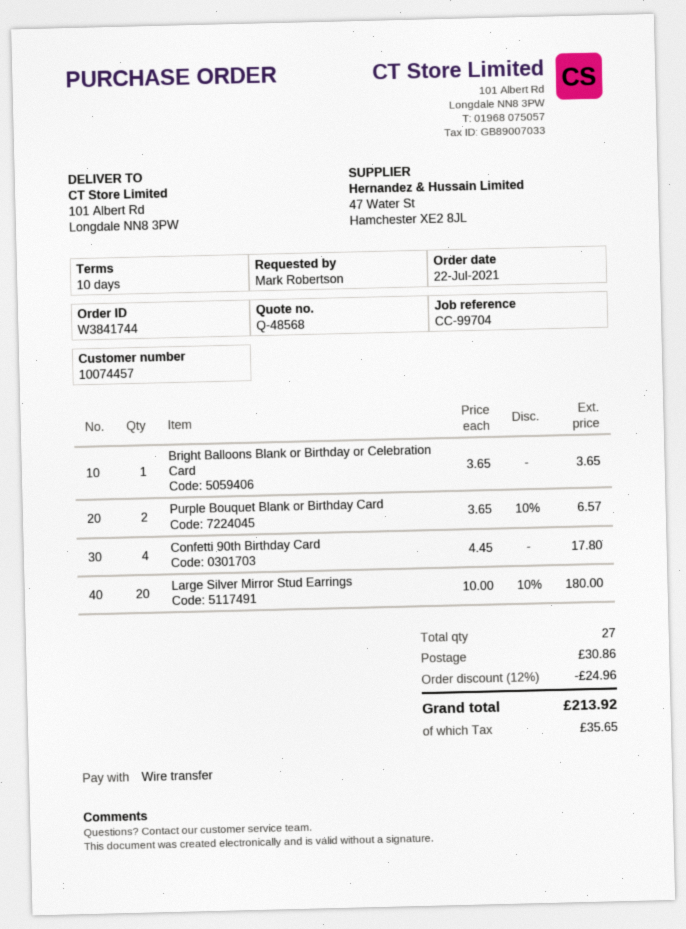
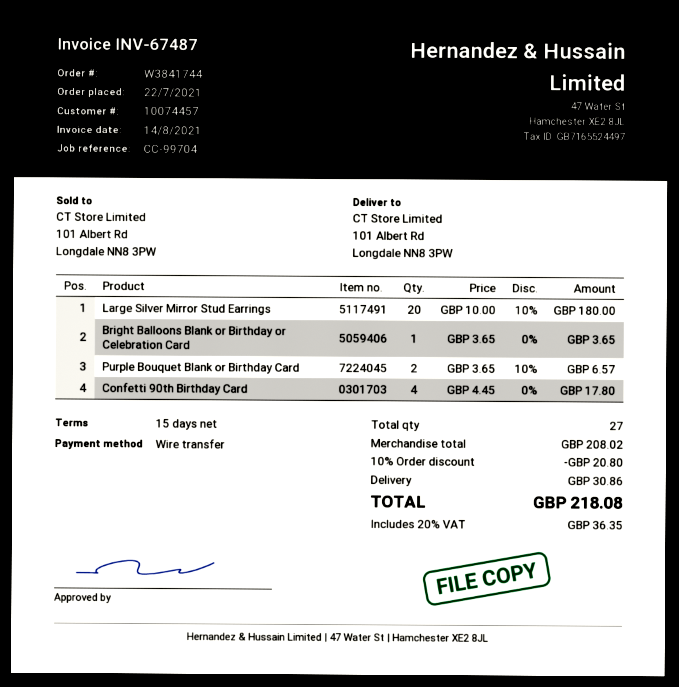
payment terms: 10 days -> 15 days
discount: 12% = 24.96 -> 10% = 20.80
tax: 35.65 -> 36.35
total: 213.92 -> 218.08

